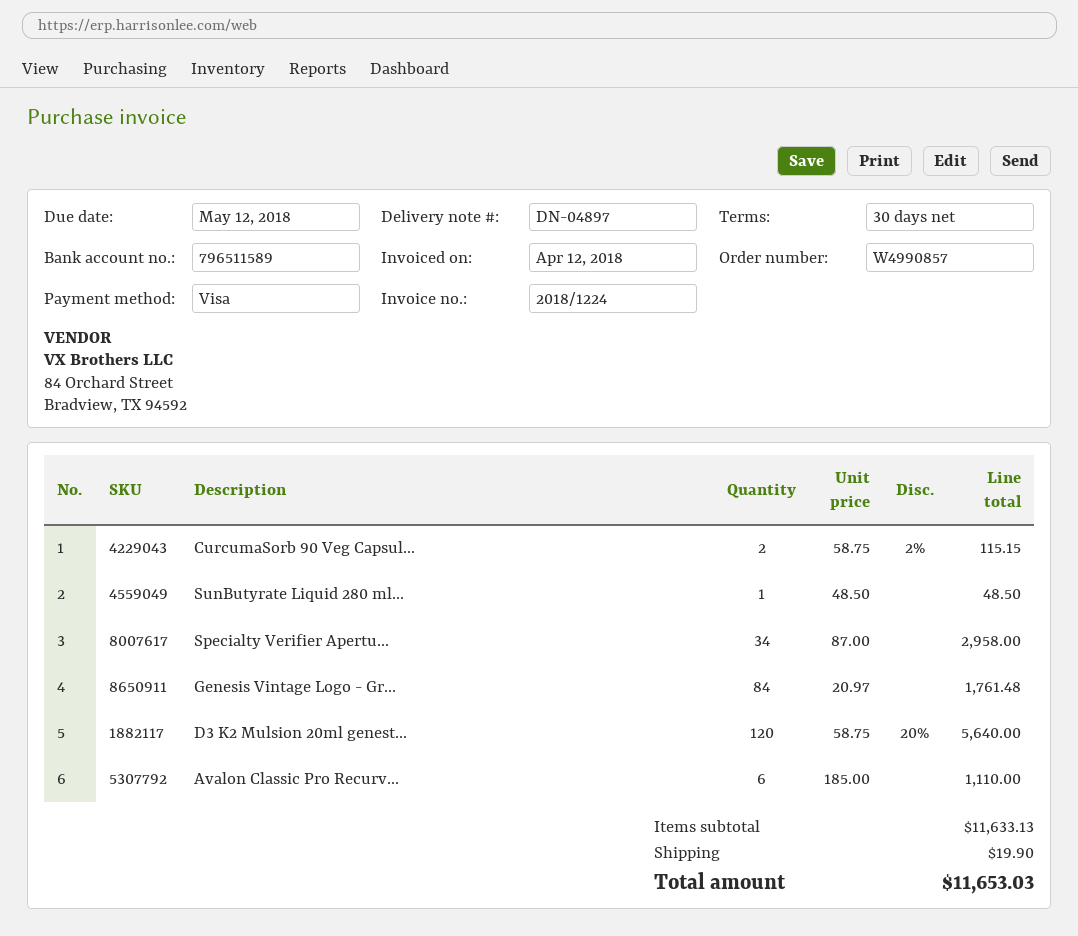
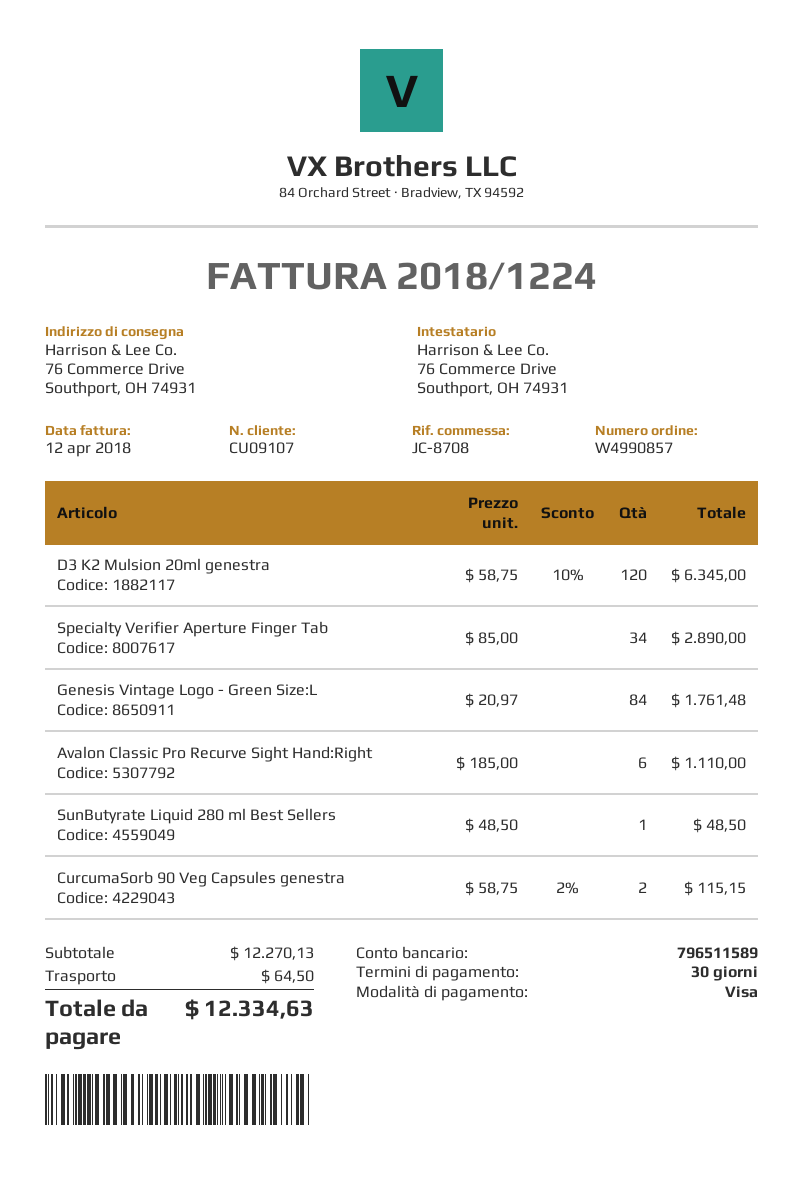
Specialty Verifier Apertu...: 34 x 87.00 = 2958.00 -> 34 x 85.00 = 2890.00
D3 K2 Mulsion 20ml genest...: 120 x 58.75 - 20% = 5640.00 -> 120 x 58.75 - 10% = 6345.00
subtotal: 11633.13 -> 12270.13
shipping: 19.90 -> 64.50
total: 11653.03 -> 12334.63

